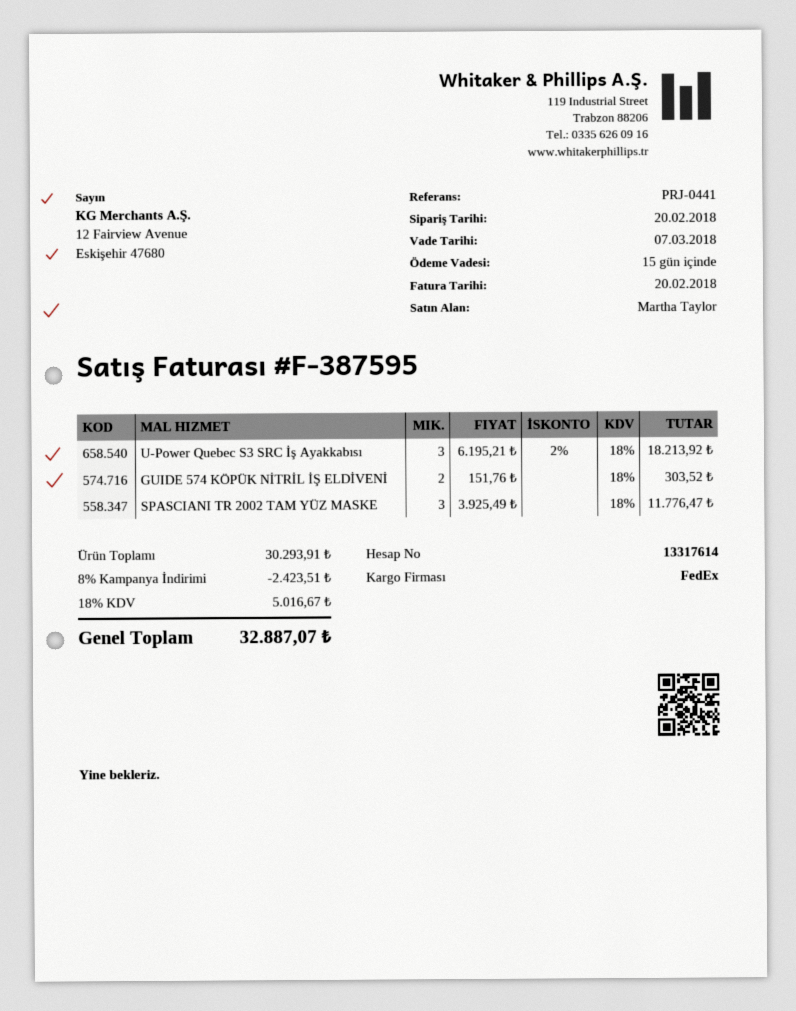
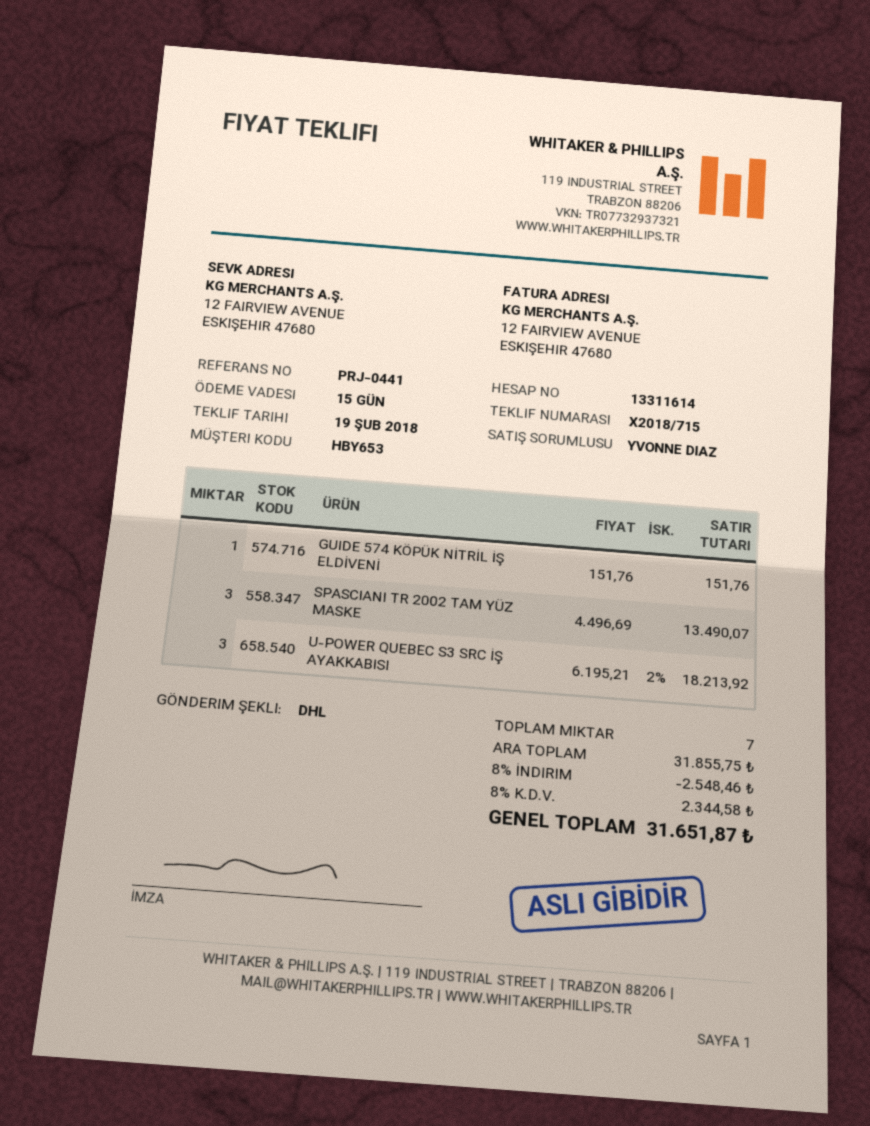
bank account: 13317614 -> 13311614
shipping method: FedEx -> DHL
GUIDE 574 KÖPÜK NİTRİL İŞ ELDİVENİ: 2 x 151.76 = 303.52 -> 1 x 151.76 = 151.76
SPASCIANI TR 2002 TAM YÜZ MASKE: 3 x 3925.49 = 11776.47 -> 3 x 4496.69 = 13490.07
subtotal: 30293.91 -> 31855.75
discount: 8% = 2423.51 -> 8% = 2548.46
tax: 18% = 5016.67 -> 8% = 2344.58
total: 32887.07 -> 31651.87

